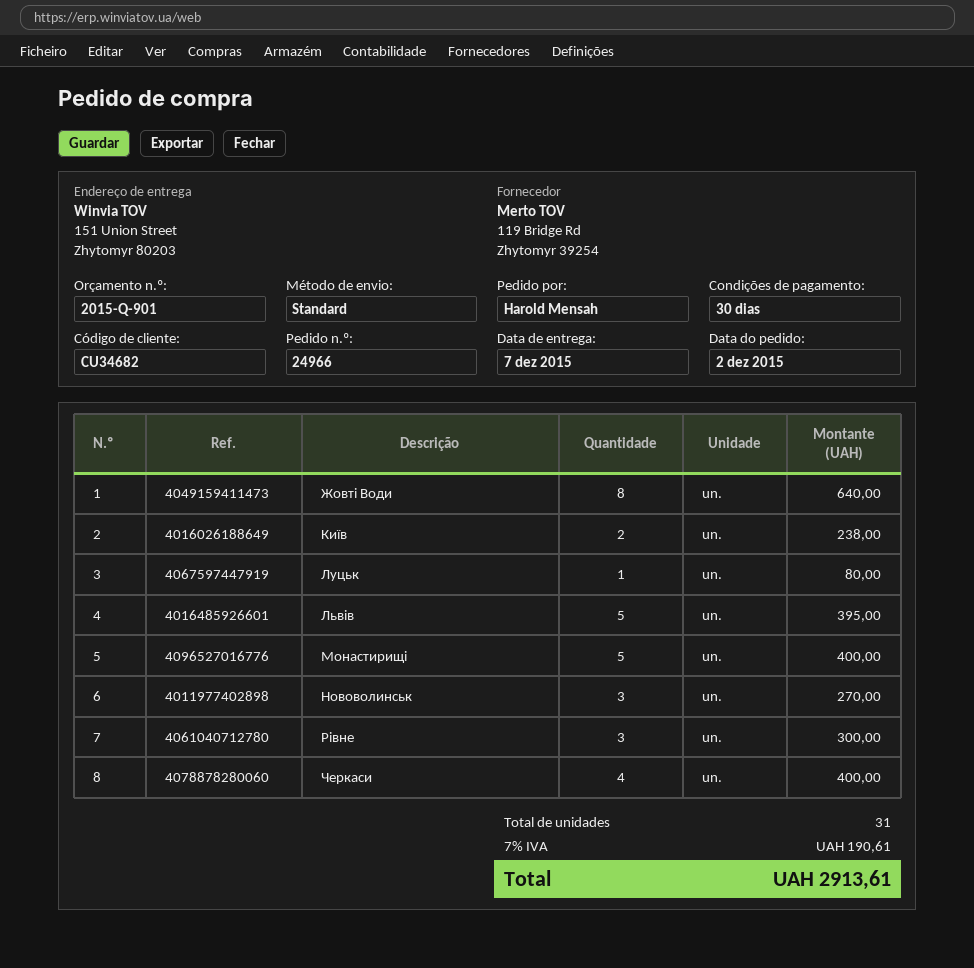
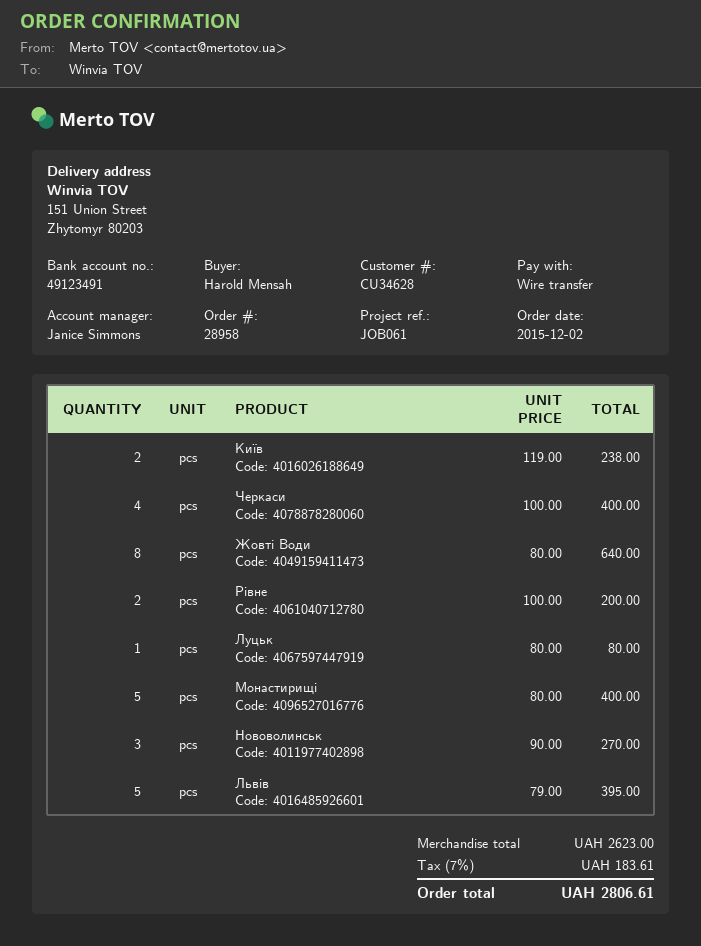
order number: 24966 -> 28958
customer number: CU34682 -> CU34628
Рівне: 3 for 300.00 -> 2 for 200.00
tax: 7% = 190.61 -> 7% = 183.61
total: 2913.61 -> 2806.61

